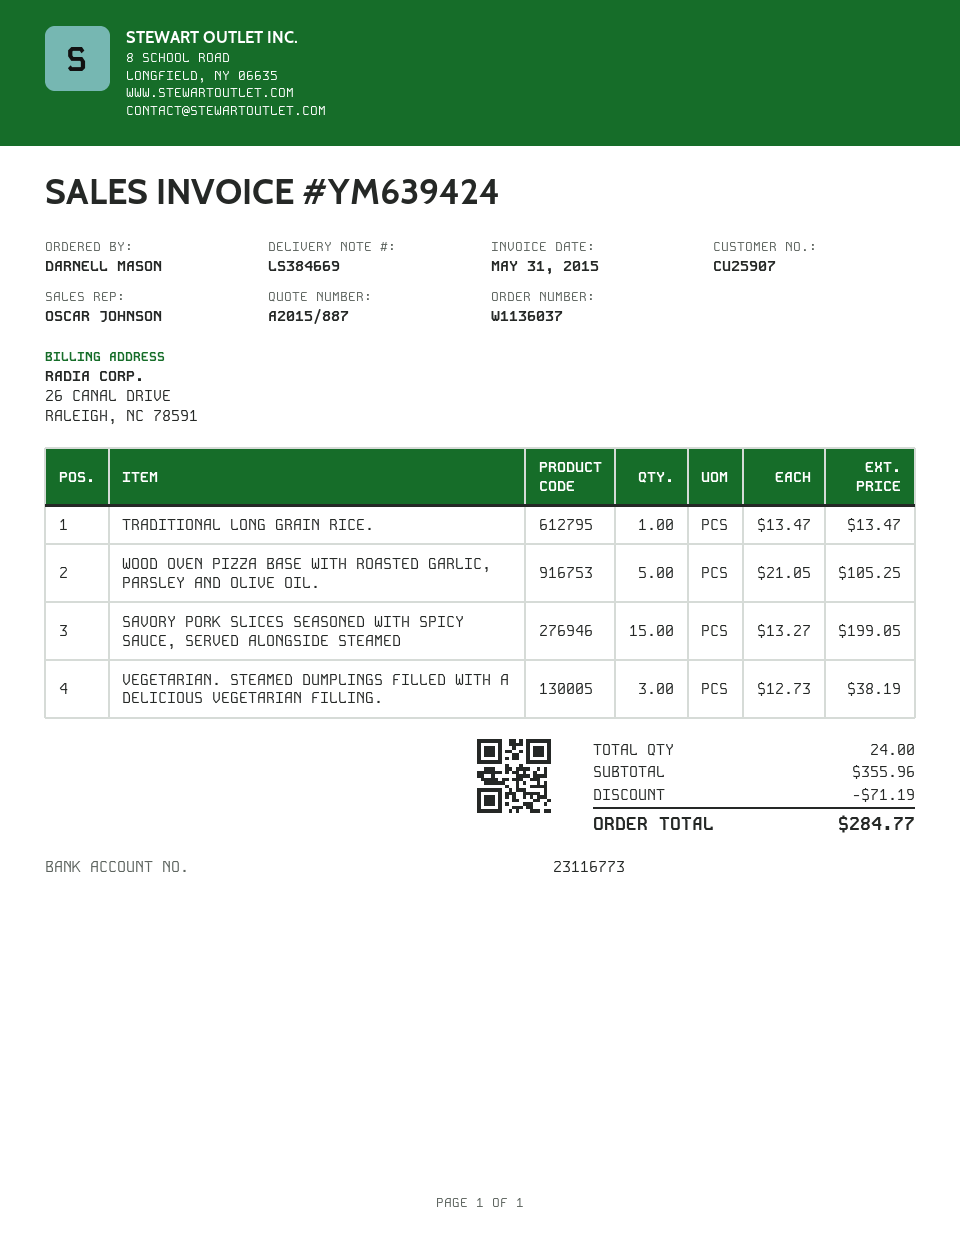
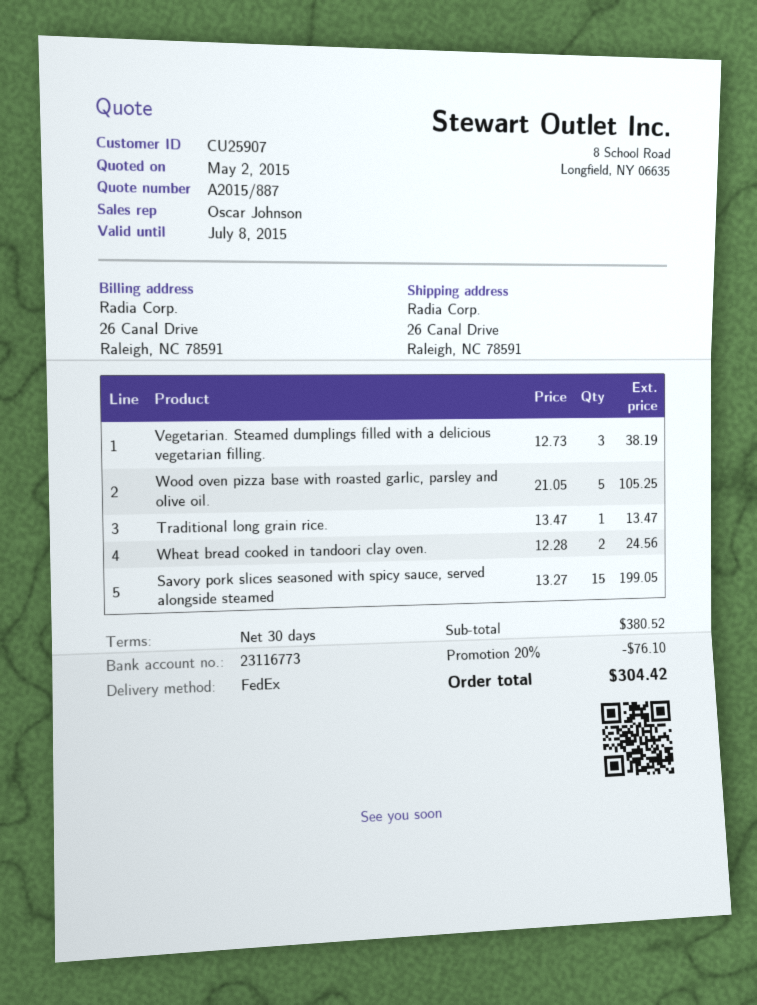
Wheat bread cooked in tandoori clay oven.: none -> 2 x 12.28 = 24.56
subtotal: 355.96 -> 380.52
discount: 71.19 -> 76.10
total: 284.77 -> 304.42

